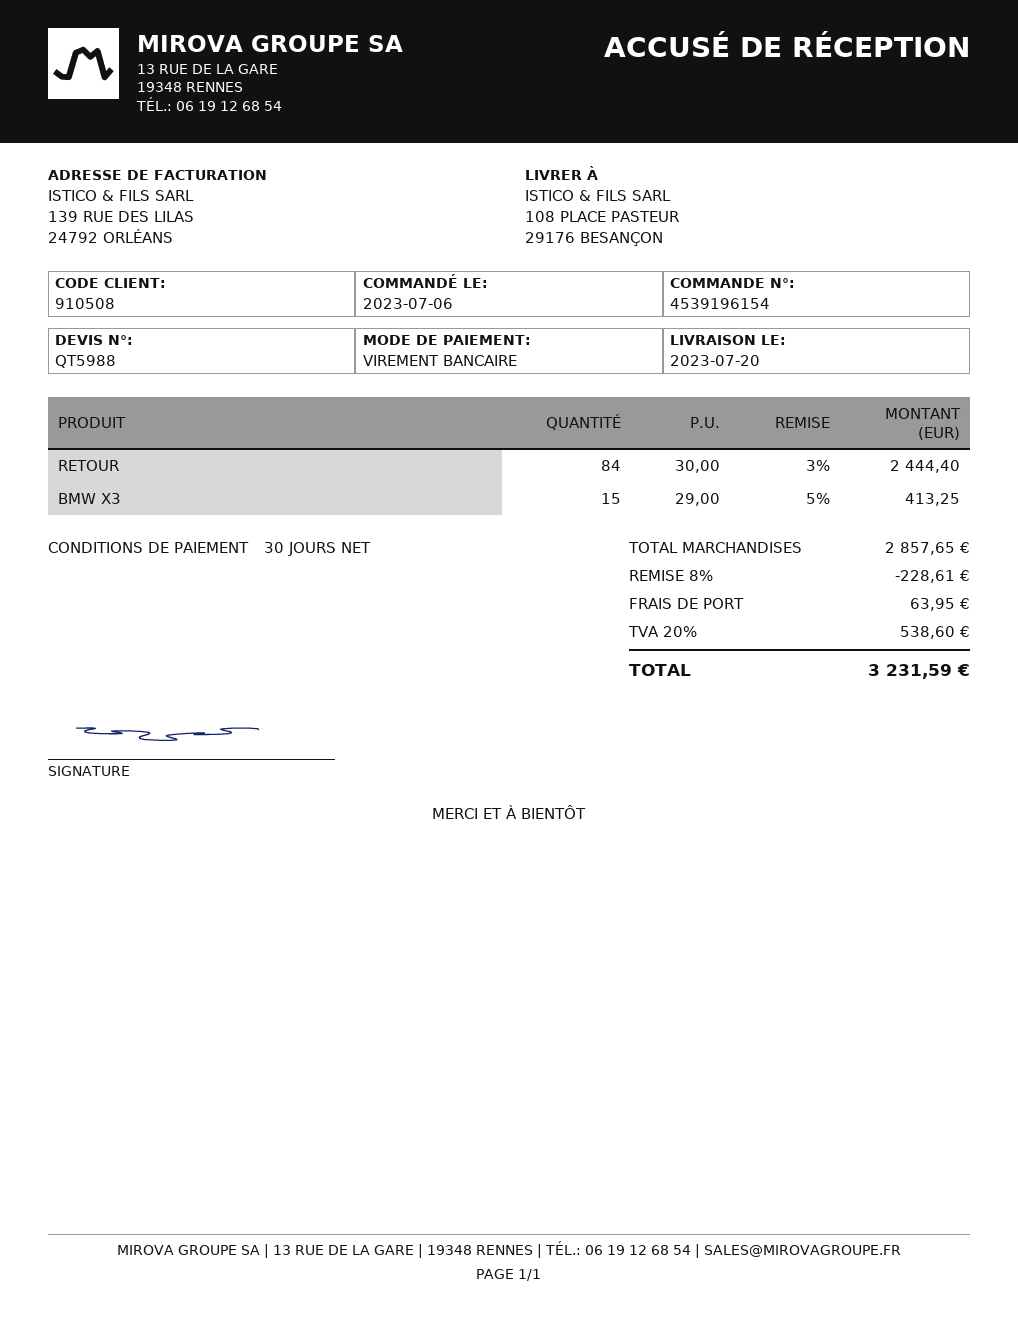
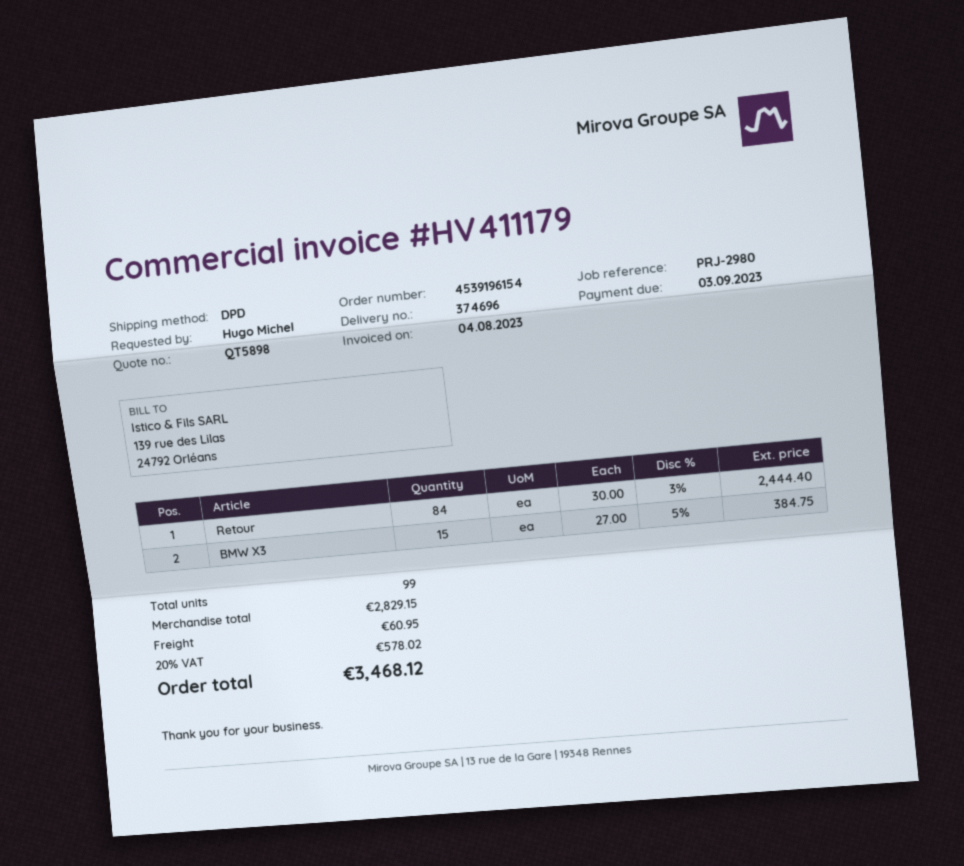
quote number: QT5988 -> QT5898
BMW X3: 15 x 29.00 - 5% = 413.25 -> 15 x 27.00 - 5% = 384.75
subtotal: 2857.65 -> 2829.15
discount: 8% = 228.61 -> none
shipping: 63.95 -> 60.95
tax: 20% = 538.60 -> 20% = 578.02
total: 3231.59 -> 3468.12

